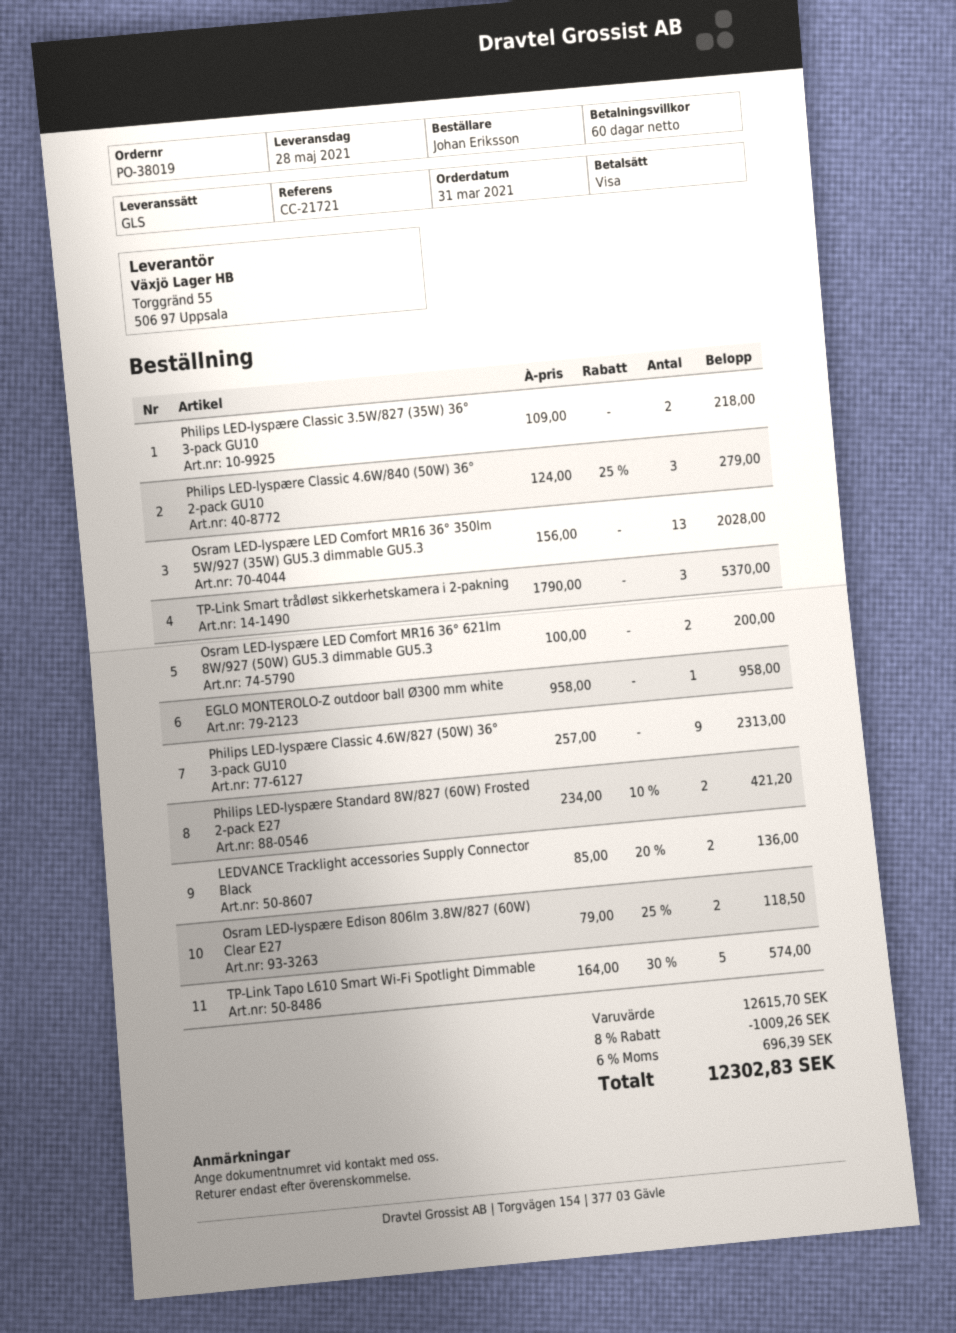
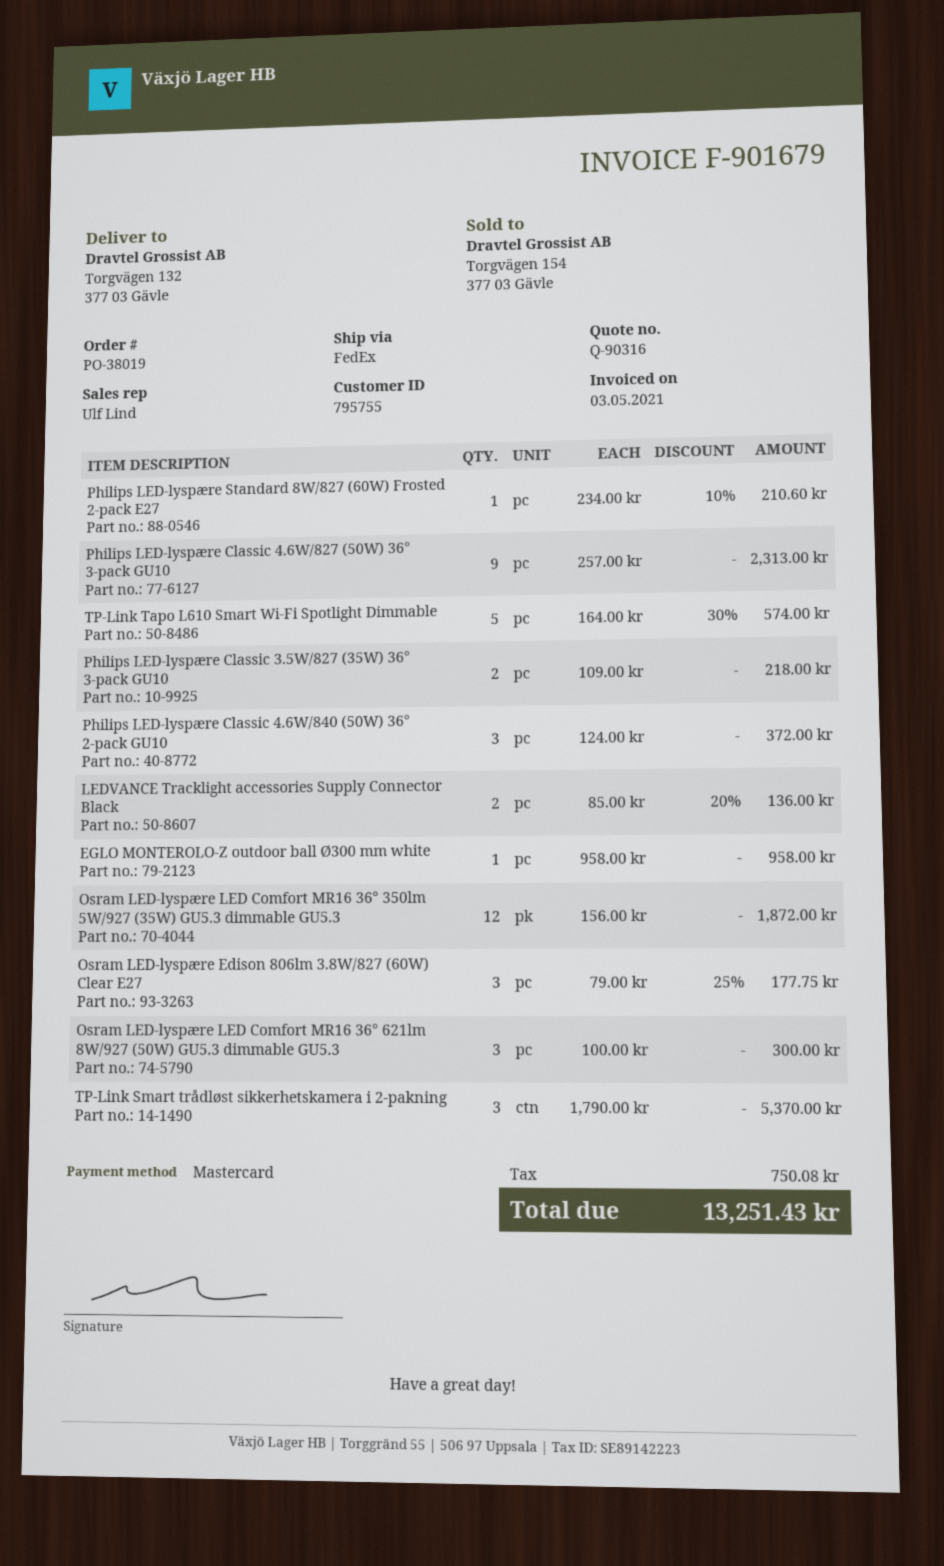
payment method: Visa -> Mastercard
shipping method: GLS -> FedEx
Philips LED-lyspære Classic 4.6W/840 (50W) 36° 2-pack GU10: 3 x 124.00 - 25% = 279.00 -> 3 x 124.00 = 372.00
Osram LED-lyspære LED Comfort MR16 36° 350lm 5W/927 (35W) GU5.3 dimmable GU5.3: 13 x 156.00 = 2028.00 -> 12 x 156.00 = 1872.00
Osram LED-lyspære LED Comfort MR16 36° 621lm 8W/927 (50W) GU5.3 dimmable GU5.3: 2 x 100.00 = 200.00 -> 3 x 100.00 = 300.00
Philips LED-lyspære Standard 8W/827 (60W) Frosted 2-pack E27: 2 x 234.00 - 10% = 421.20 -> 1 x 234.00 - 10% = 210.60
Osram LED-lyspære Edison 806lm 3.8W/827 (60W) Clear E27: 2 x 79.00 - 25% = 118.50 -> 3 x 79.00 - 25% = 177.75
discount: 8% = 1009.26 -> none
tax: 696.39 -> 750.08
total: 12302.83 -> 13251.43

